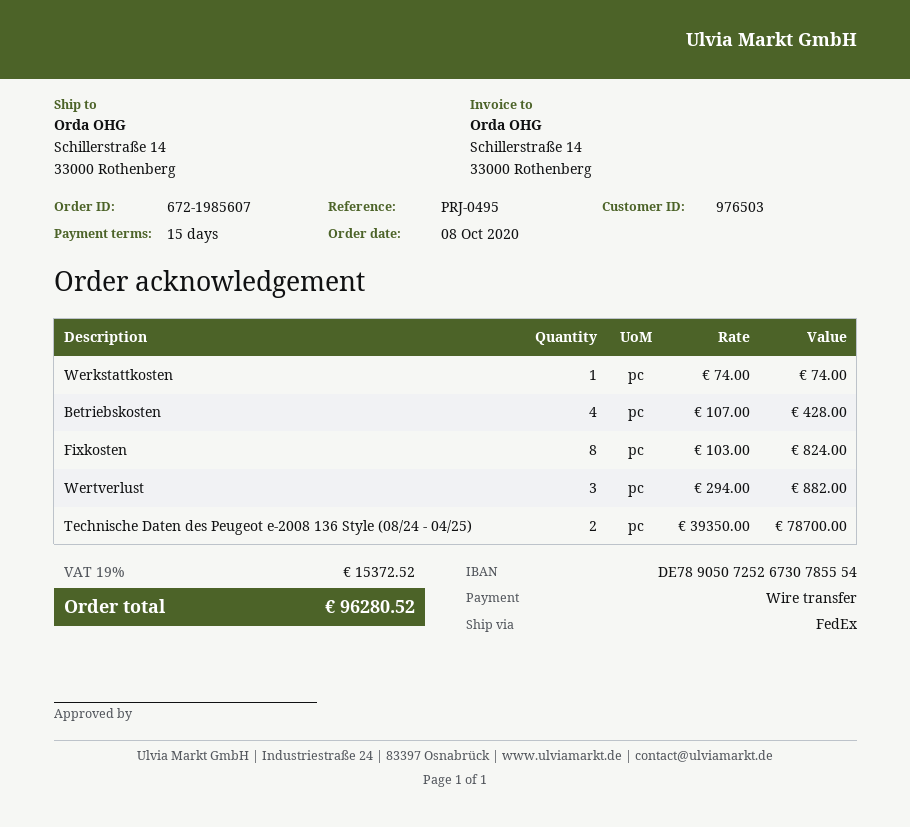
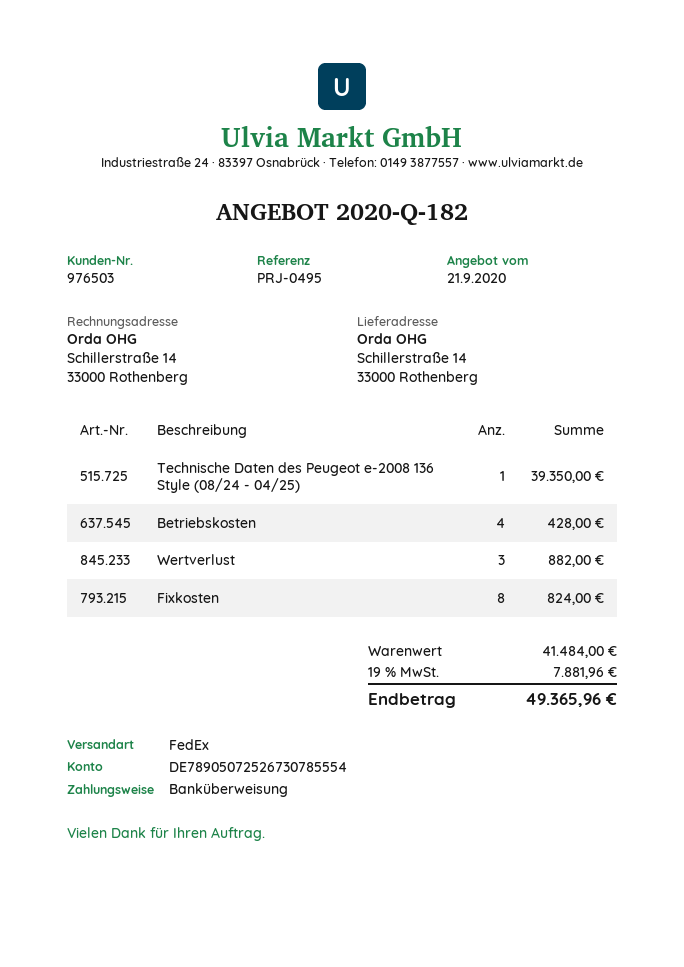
Werkstattkosten: 1 for 74.00 -> none
Technische Daten des Peugeot e-2008 136 Style (08/24 - 04/25): 2 for 78700.00 -> 1 for 39350.00
tax: 19% = 15372.52 -> 19% = 7881.96
total: 96280.52 -> 49365.96

